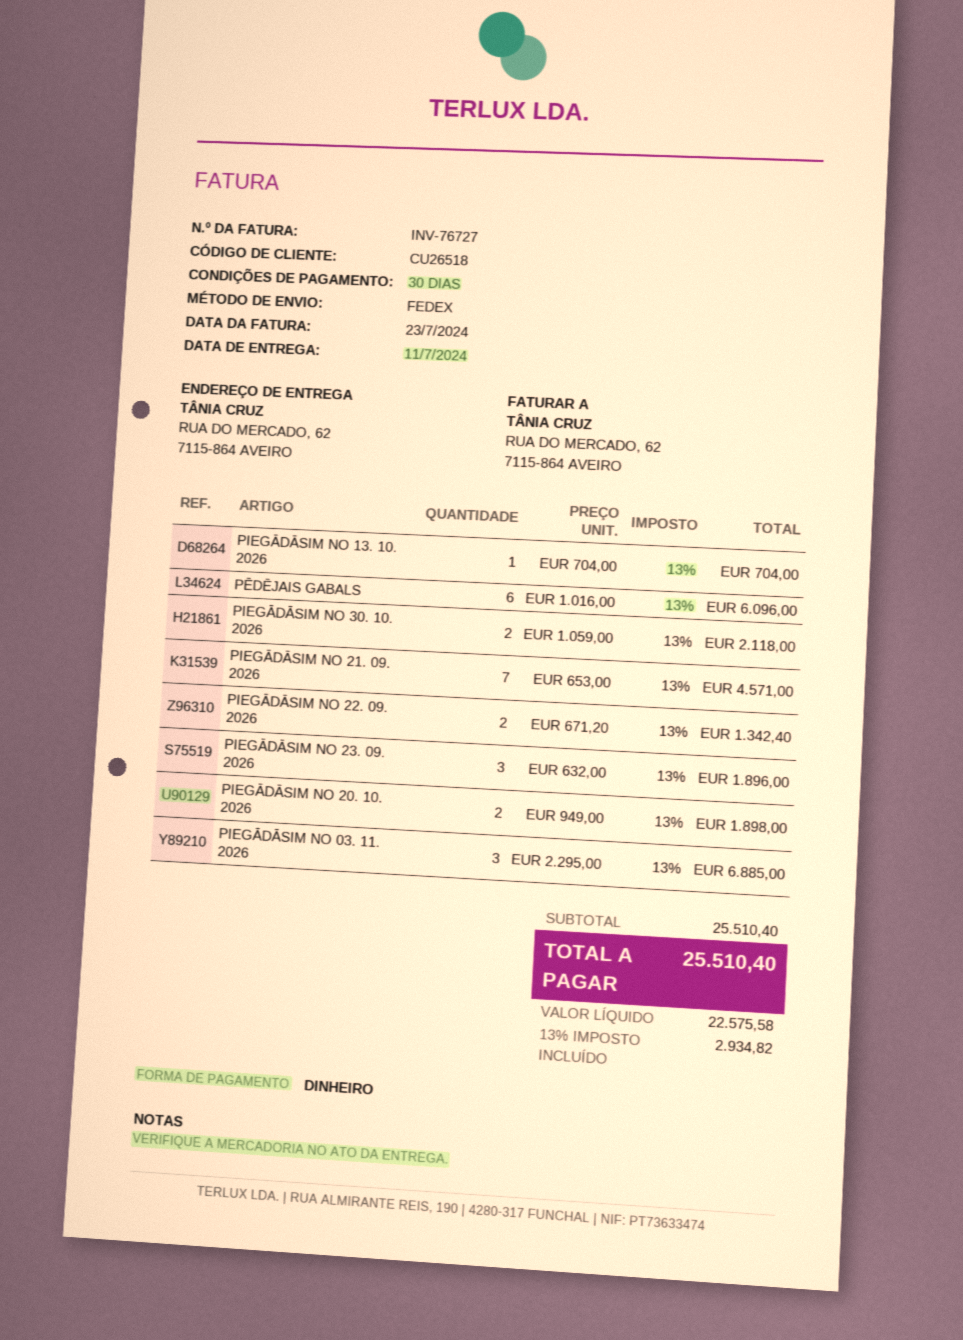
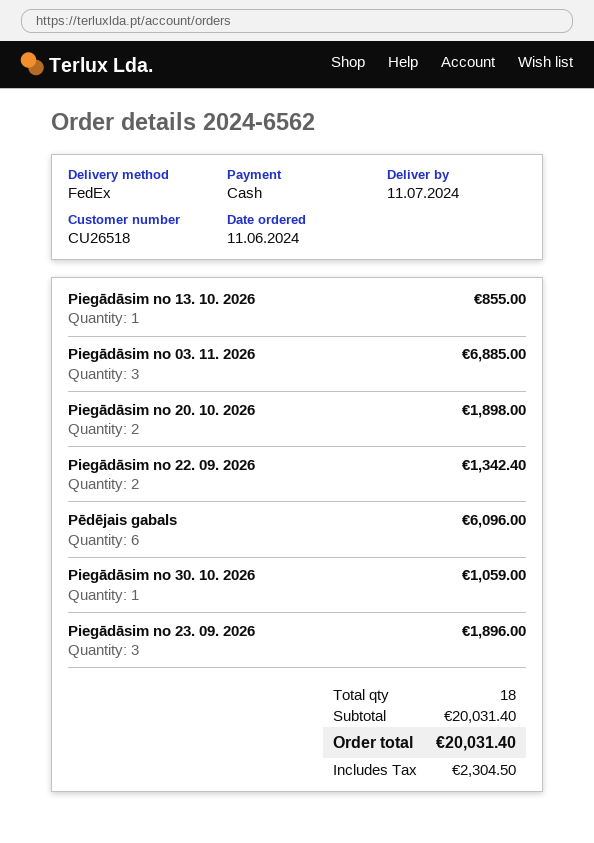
PIEGĀDĀSIM NO 13. 10. 2026: 1 for 704.00 -> 1 for 855.00
PIEGĀDĀSIM NO 30. 10. 2026: 2 for 2118.00 -> 1 for 1059.00
PIEGĀDĀSIM NO 21. 09. 2026: 7 for 4571.00 -> none
subtotal: 25510.40 -> 20031.40
tax: 2934.82 -> 2304.50
total: 25510.40 -> 20031.40

